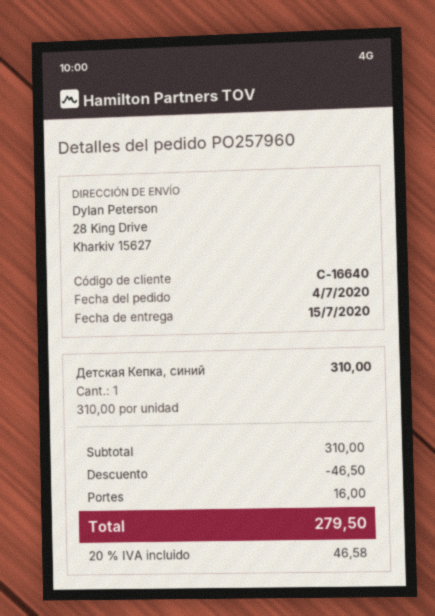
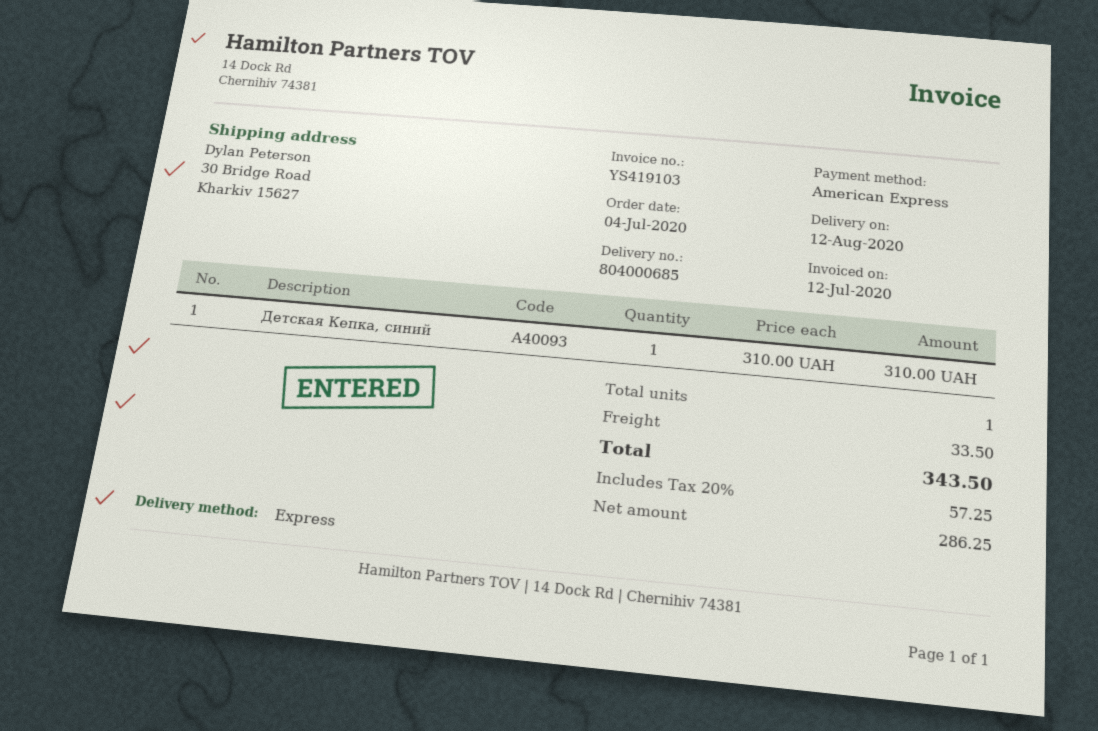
delivery date: 2020-07-15 -> 2020-08-12
ship to: 28 King Drive, Kharkiv 15627 -> 30 Bridge Road, Kharkiv 15627
discount: 46.50 -> none
shipping: 16.00 -> 33.50
tax: 20% = 46.58 -> 20% = 57.25
total: 279.50 -> 343.50

